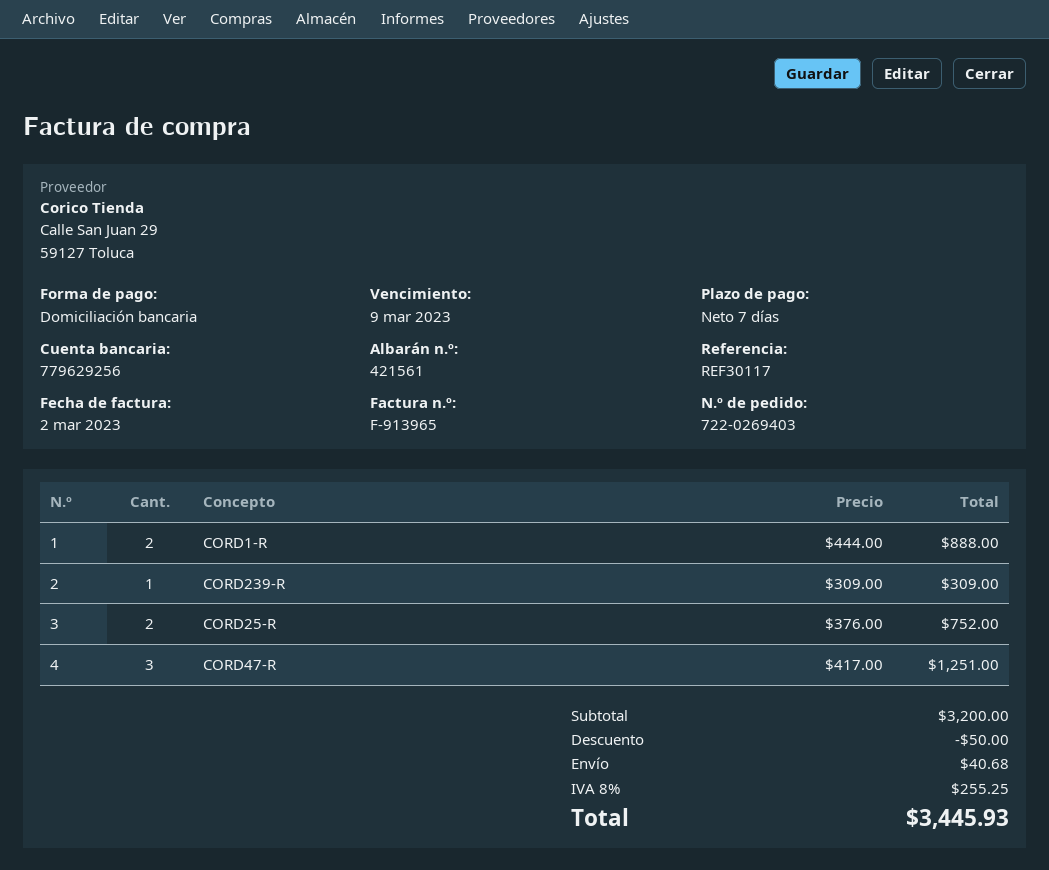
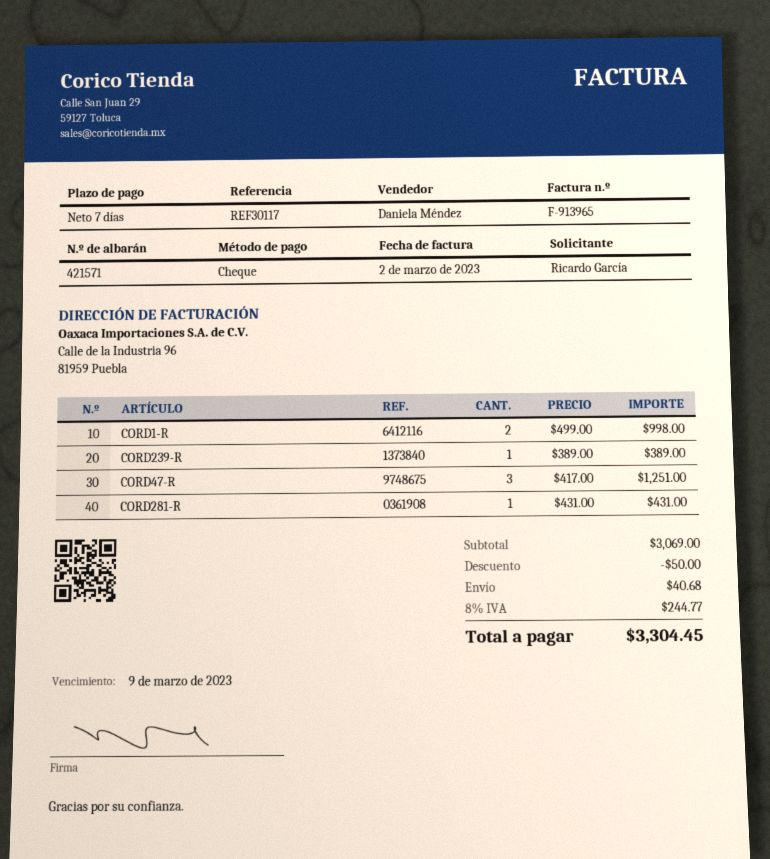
delivery note number: 421561 -> 421571
payment method: direct debit -> cheque
CORD1-R: 2 x 444.00 = 888.00 -> 2 x 499.00 = 998.00
CORD239-R: 1 x 309.00 = 309.00 -> 1 x 389.00 = 389.00
CORD25-R: 2 x 376.00 = 752.00 -> none
CORD281-R: none -> 1 x 431.00 = 431.00
subtotal: 3200.00 -> 3069.00
tax: 8% = 255.25 -> 8% = 244.77
total: 3445.93 -> 3304.45

